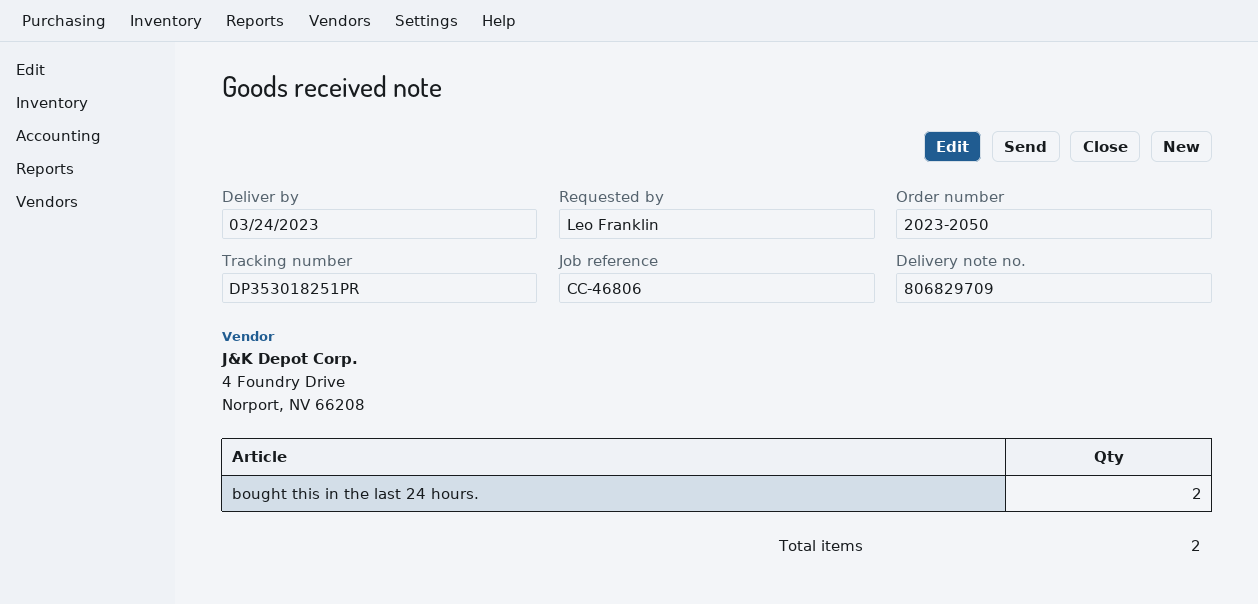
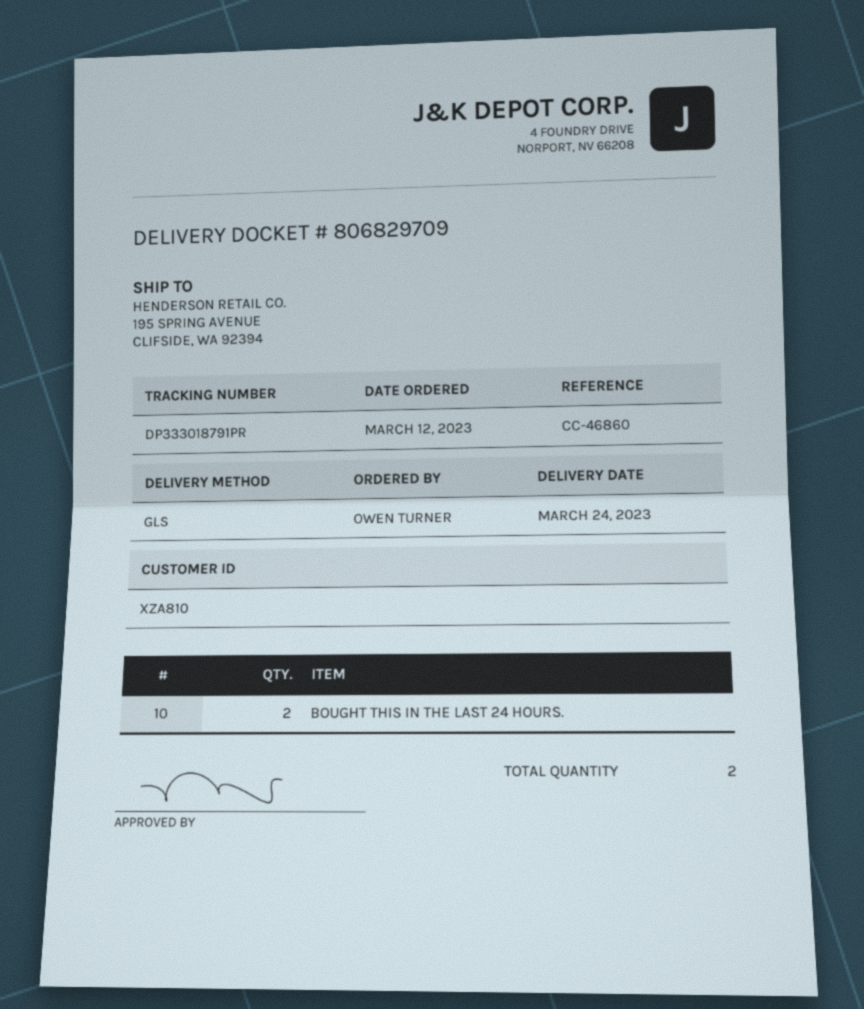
reference: CC-46806 -> CC-46860
ordered by: Leo Franklin -> OWEN TURNER
tracking number: DP353018251PR -> DP333018791PR

